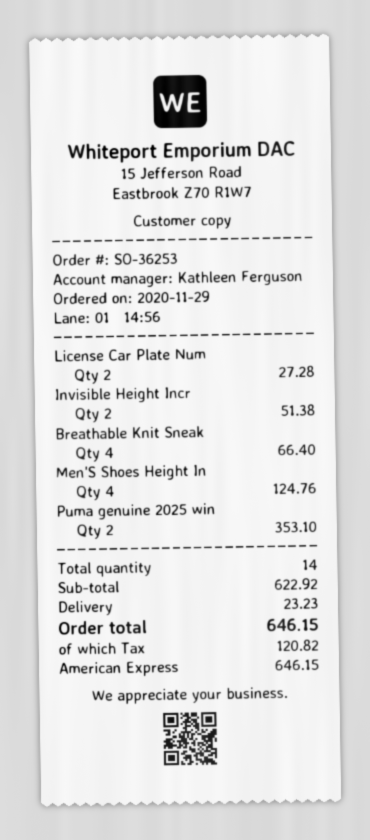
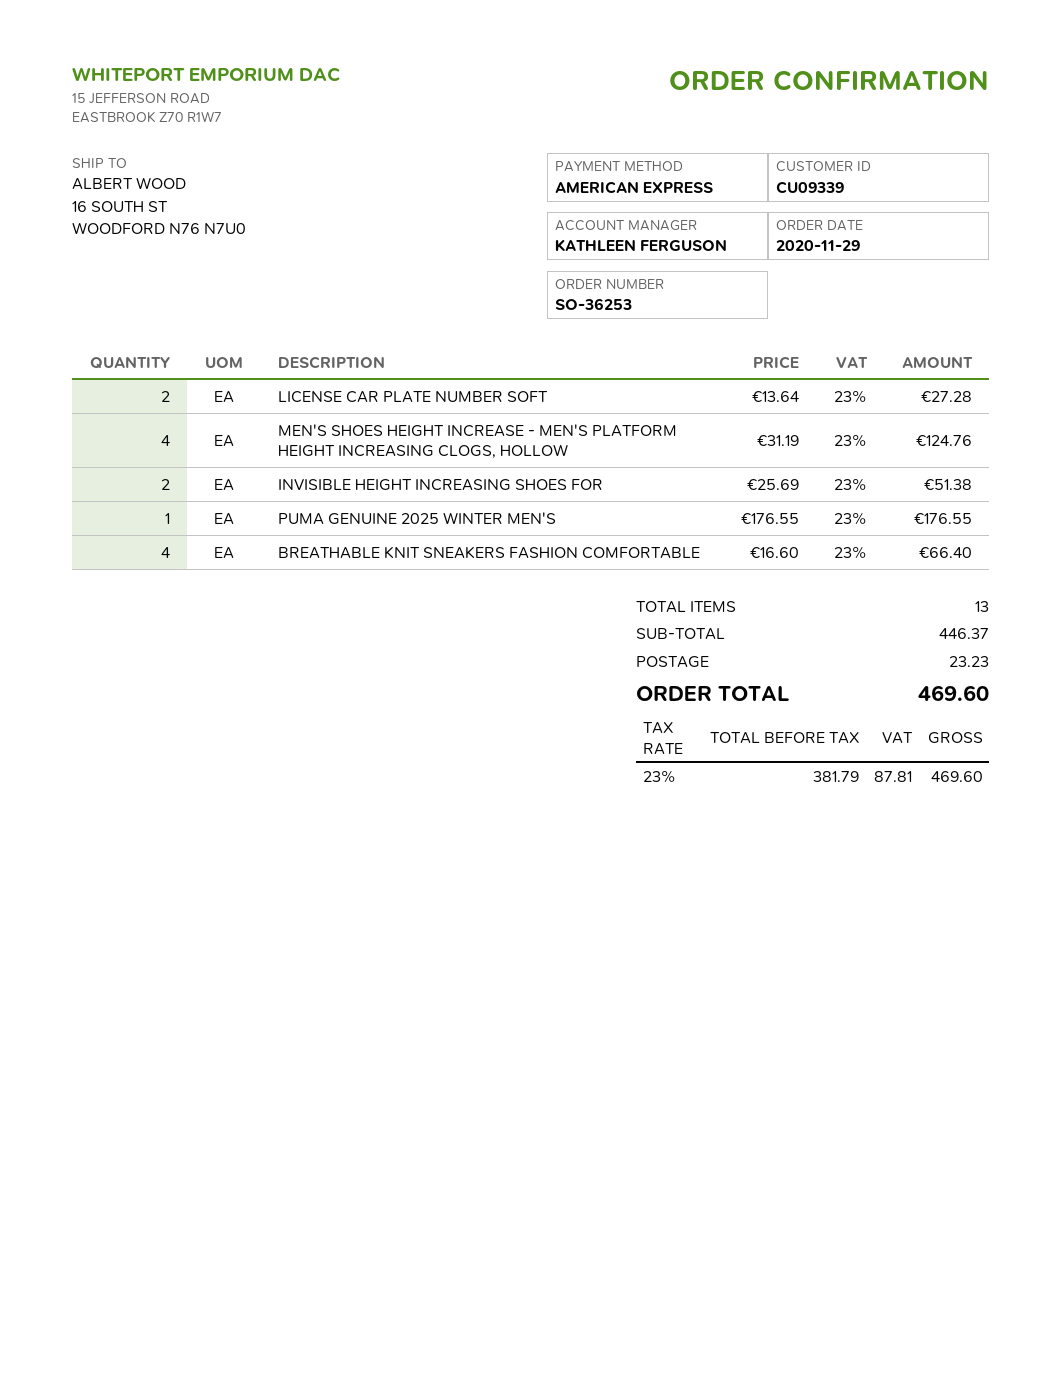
Puma genuine 2025 win: 2 for 353.10 -> 1 for 176.55
total quantity: 14 -> 13
subtotal: 622.92 -> 446.37
tax: 120.82 -> 87.81
total: 646.15 -> 469.60

